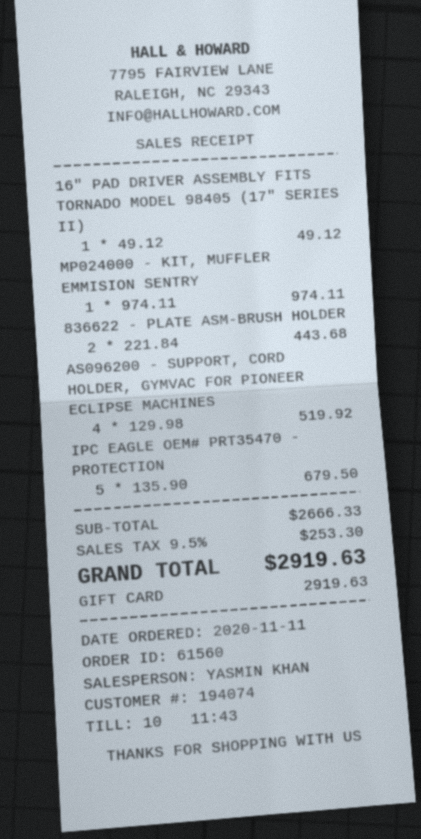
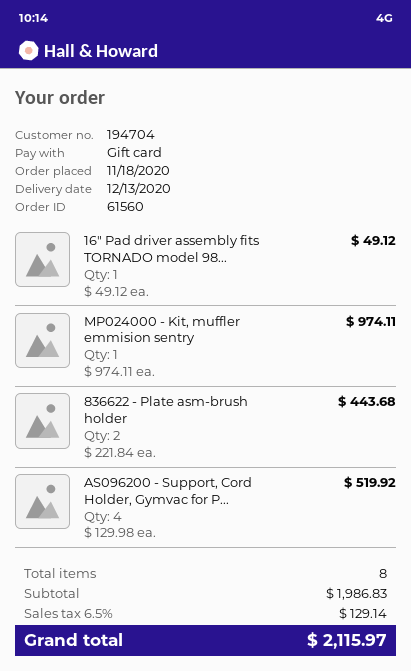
order date: 2020-11-11 -> 2020-11-18
customer number: 194074 -> 194704
IPC EAGLE OEM# PRT35470 - PROTECTION: 5 x 135.90 = 679.50 -> none
subtotal: 2666.33 -> 1986.83
tax: 9.5% = 253.30 -> 6.5% = 129.14
total: 2919.63 -> 2115.97

